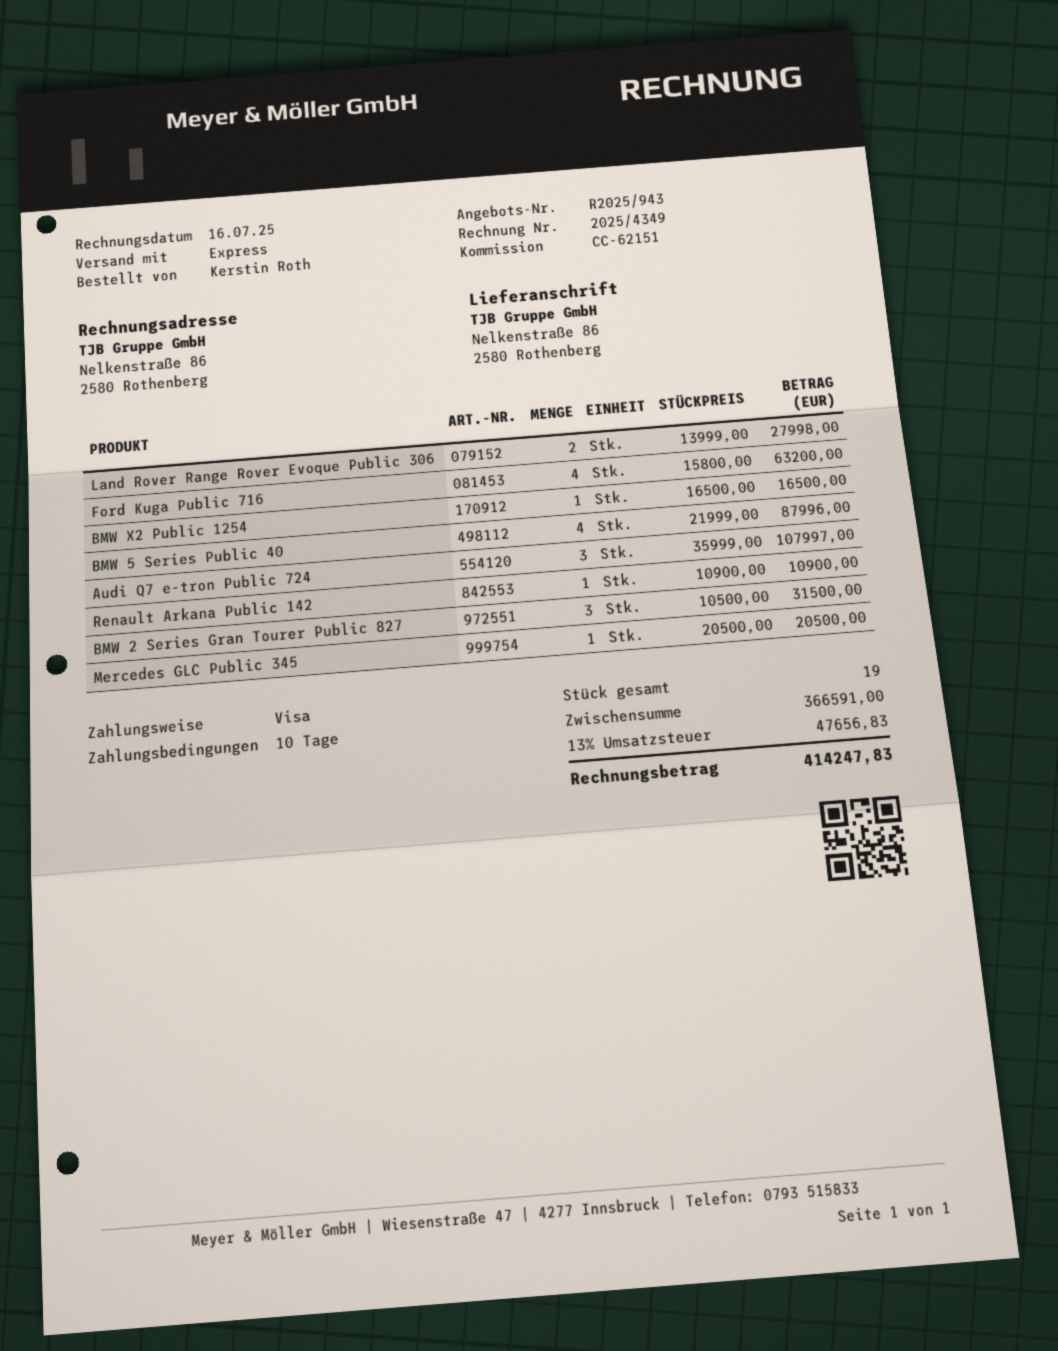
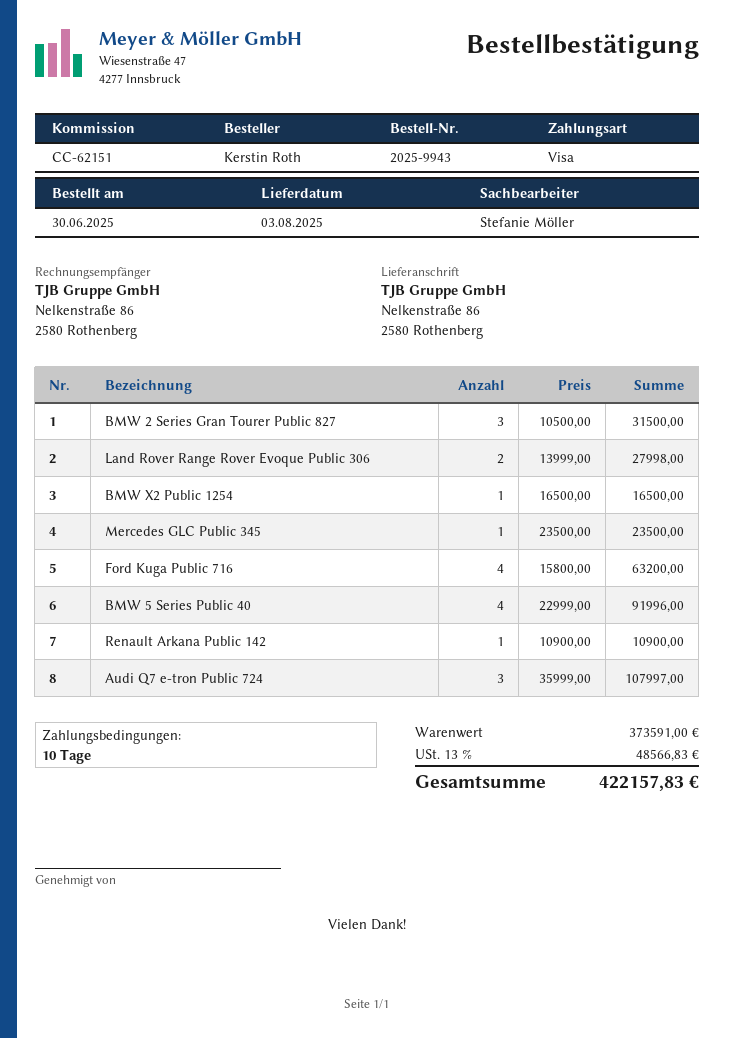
BMW 5 Series Public 40: 4 x 21999.00 = 87996.00 -> 4 x 22999.00 = 91996.00
Mercedes GLC Public 345: 1 x 20500.00 = 20500.00 -> 1 x 23500.00 = 23500.00
subtotal: 366591.00 -> 373591.00
tax: 13% = 47656.83 -> 13% = 48566.83
total: 414247.83 -> 422157.83

